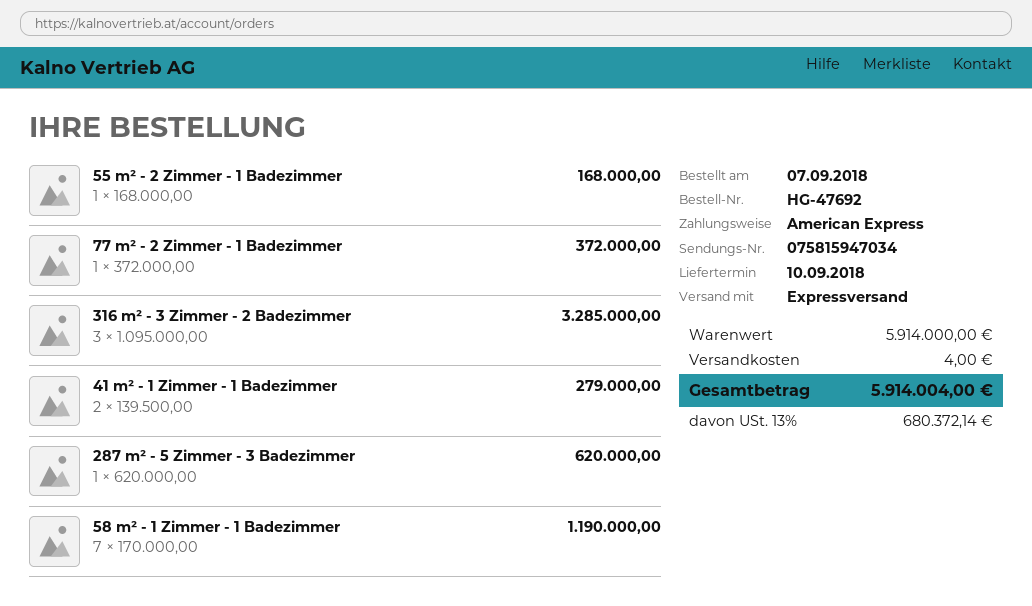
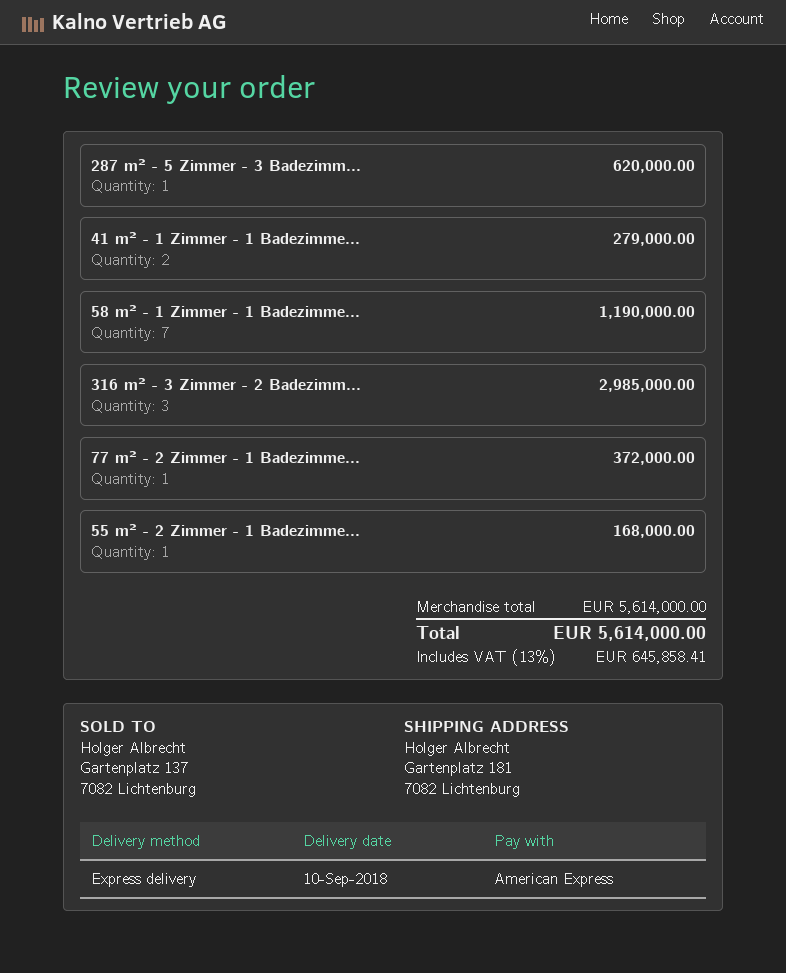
316 m² - 3 Zimmer - 2 Badezimmer: 3 for 3285000.00 -> 3 for 2985000.00
subtotal: 5914000.00 -> 5614000.00
shipping: 4.00 -> none
tax: 13% = 680372.14 -> 13% = 645858.41
total: 5914004.00 -> 5614000.00

